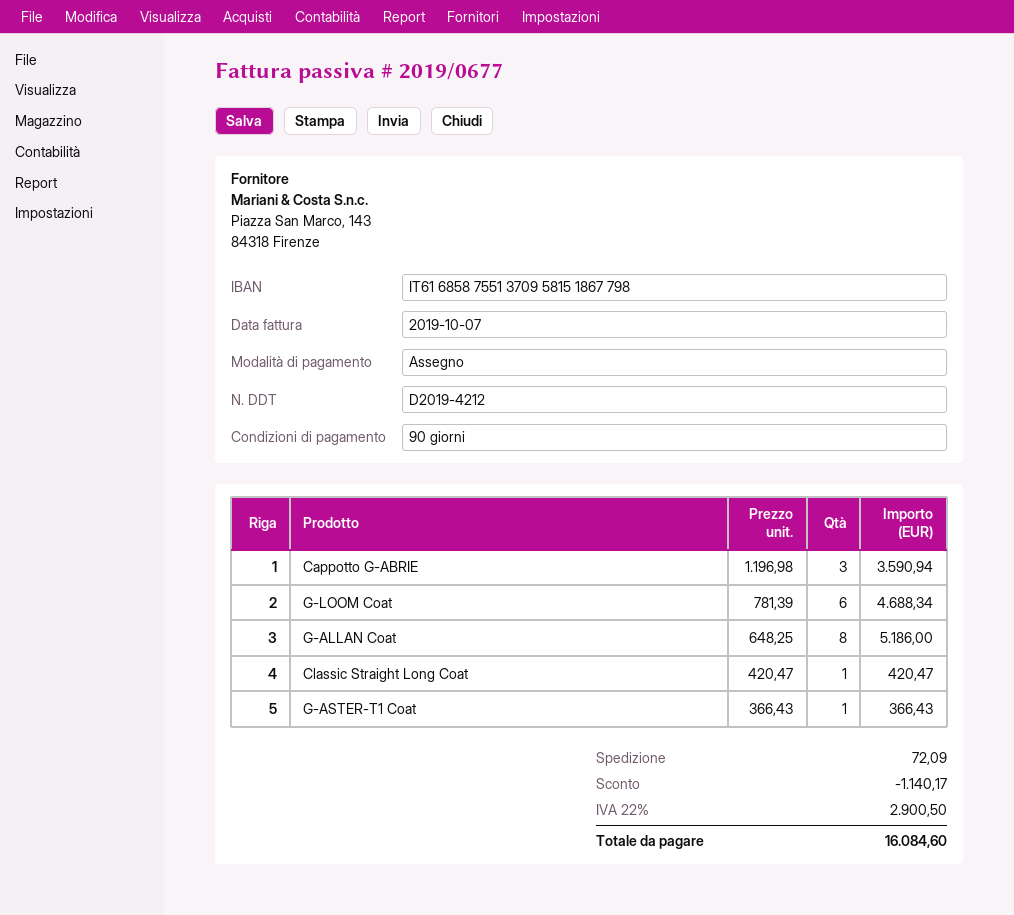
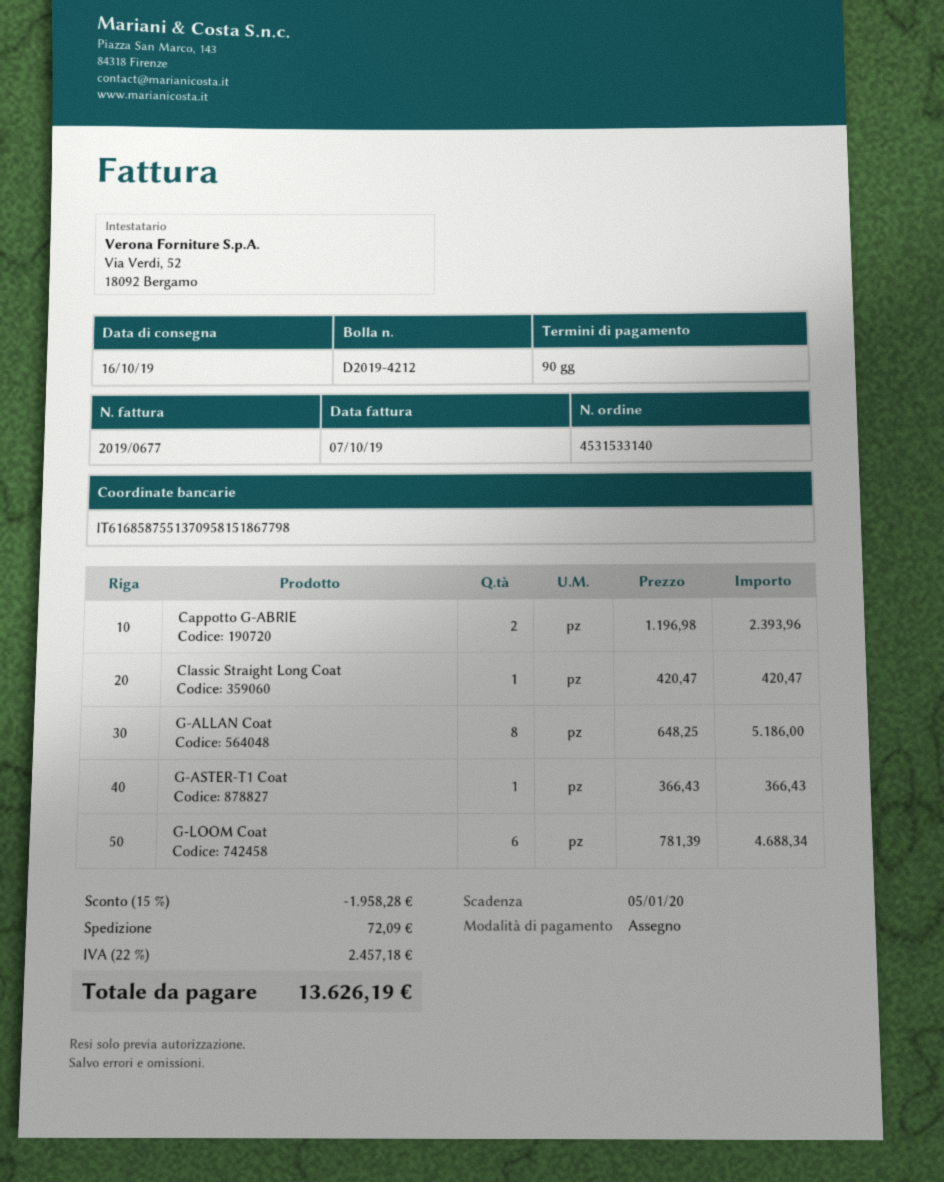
Cappotto G-ABRIE: 3 x 1196.98 = 3590.94 -> 2 x 1196.98 = 2393.96
discount: 1140.17 -> 1958.28
tax: 22% = 2900.50 -> 22% = 2457.18
total: 16084.60 -> 13626.19

